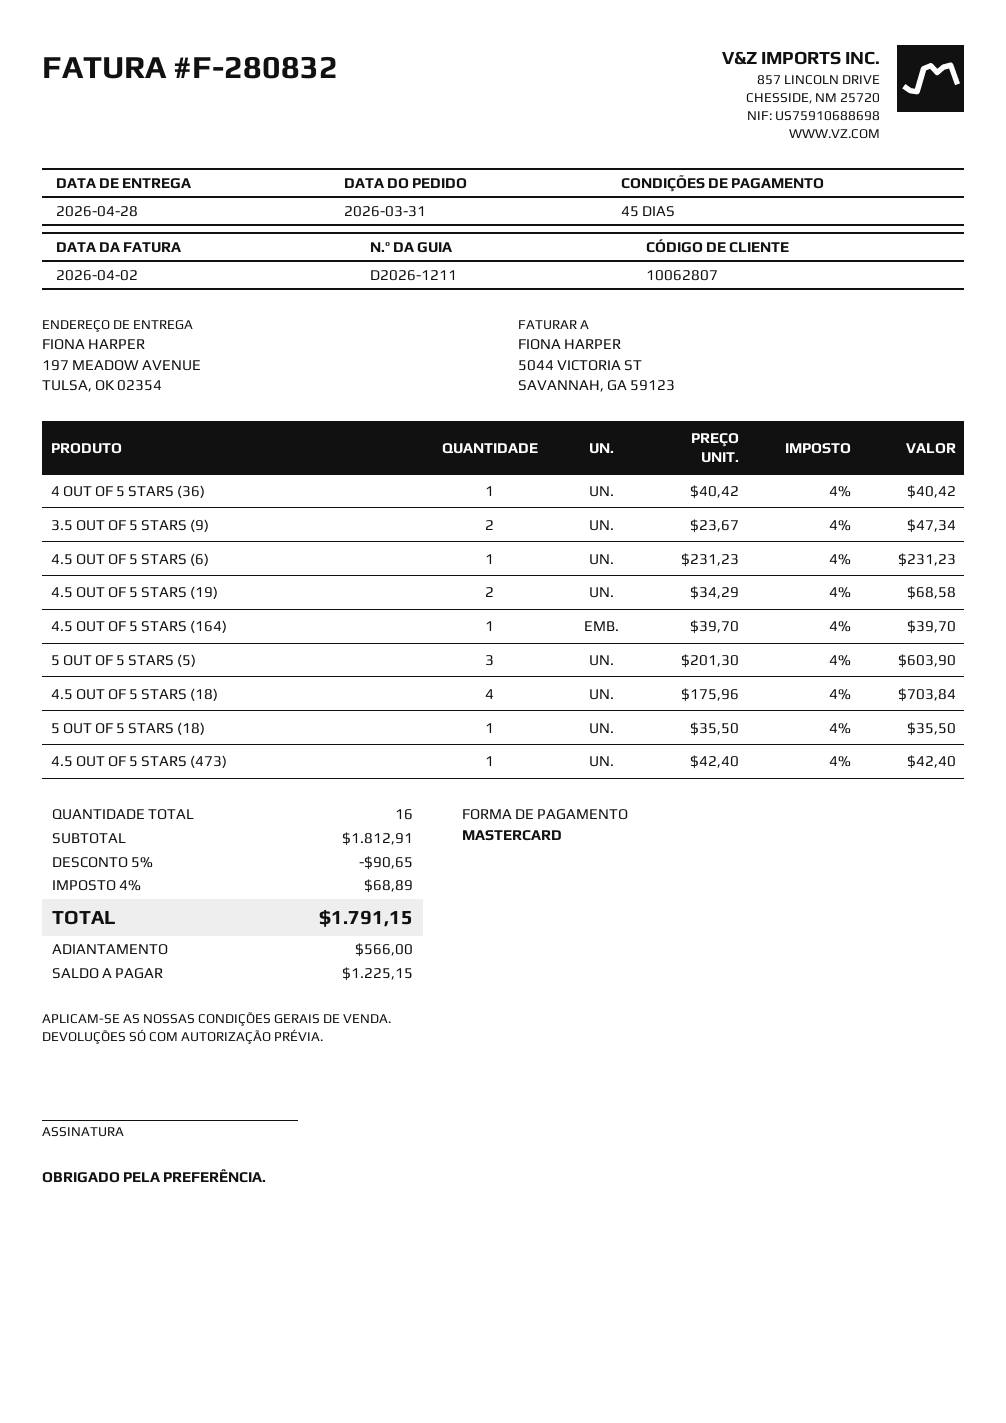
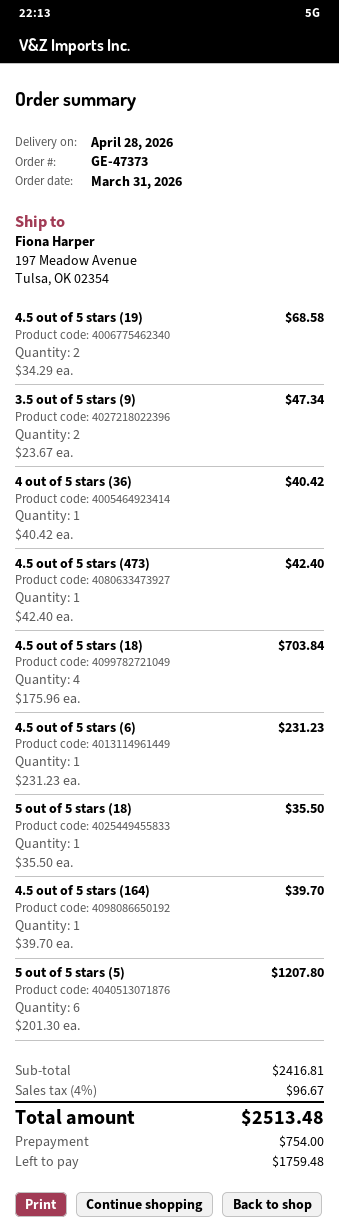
5 OUT OF 5 STARS (5): 3 x 201.30 = 603.90 -> 6 x 201.30 = 1207.80
subtotal: 1812.91 -> 2416.81
discount: 5% = 90.65 -> none
tax: 4% = 68.89 -> 4% = 96.67
total: 1791.15 -> 2513.48
deposit: 566.00 -> 754.00
balance: 1225.15 -> 1759.48

